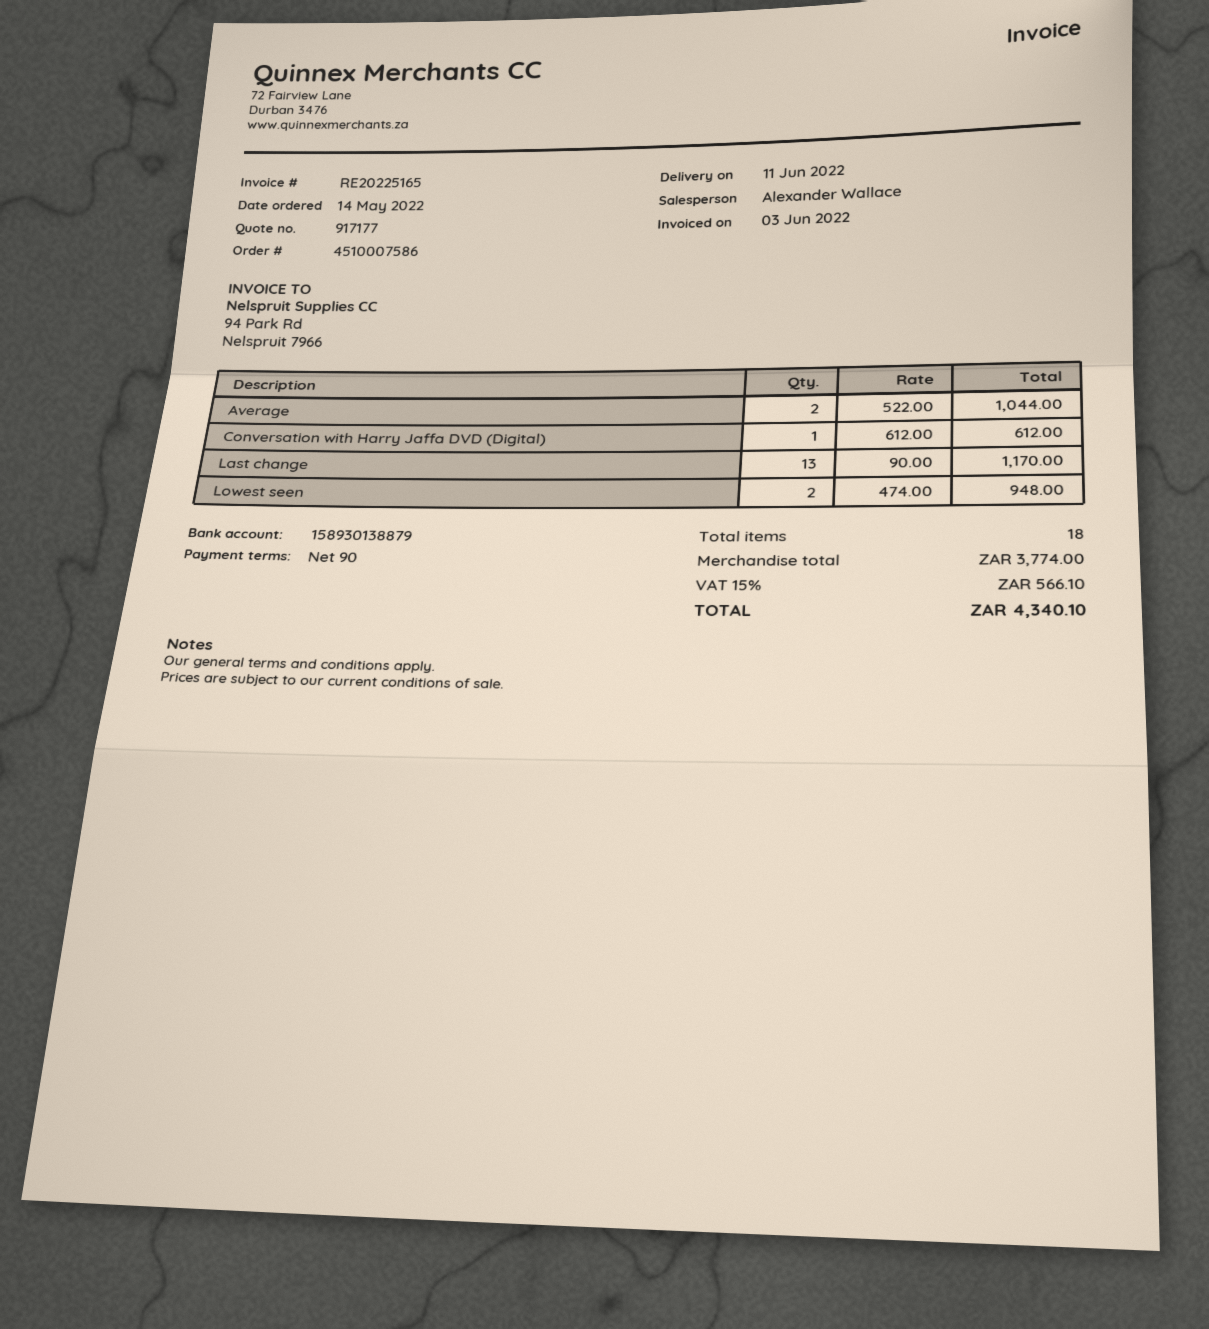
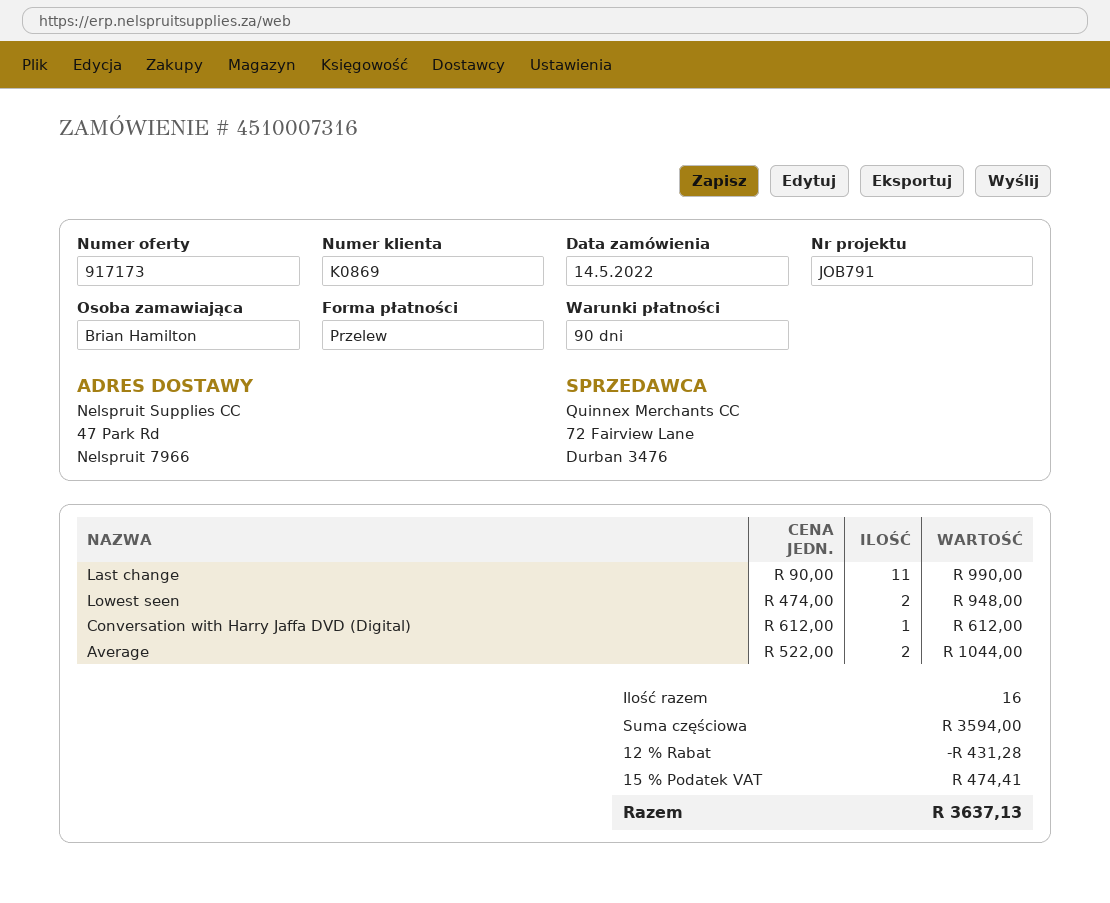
quote number: 917177 -> 917173
order number: 4510007586 -> 4510007316
Last change: 13 x 90.00 = 1170.00 -> 11 x 90.00 = 990.00
total quantity: 18 -> 16
subtotal: 3774.00 -> 3594.00
discount: none -> 12% = 431.28
tax: 15% = 566.10 -> 15% = 474.41
total: 4340.10 -> 3637.13

